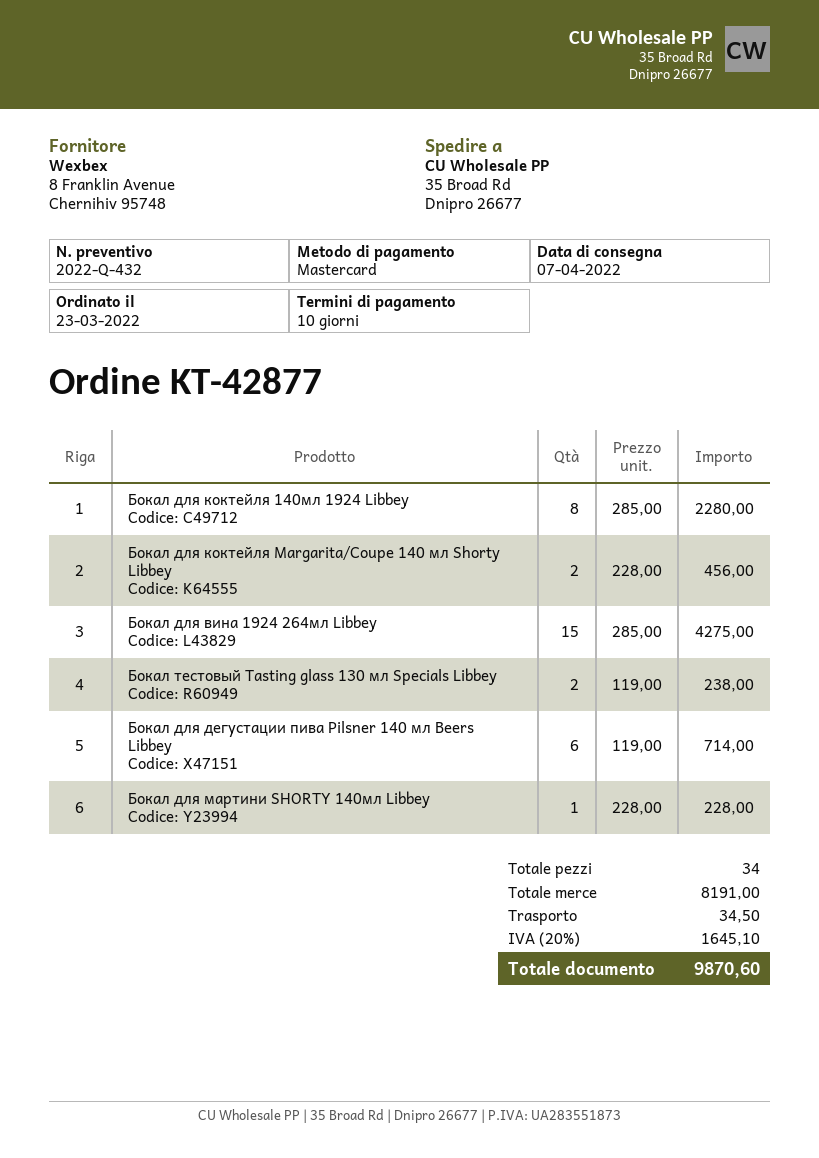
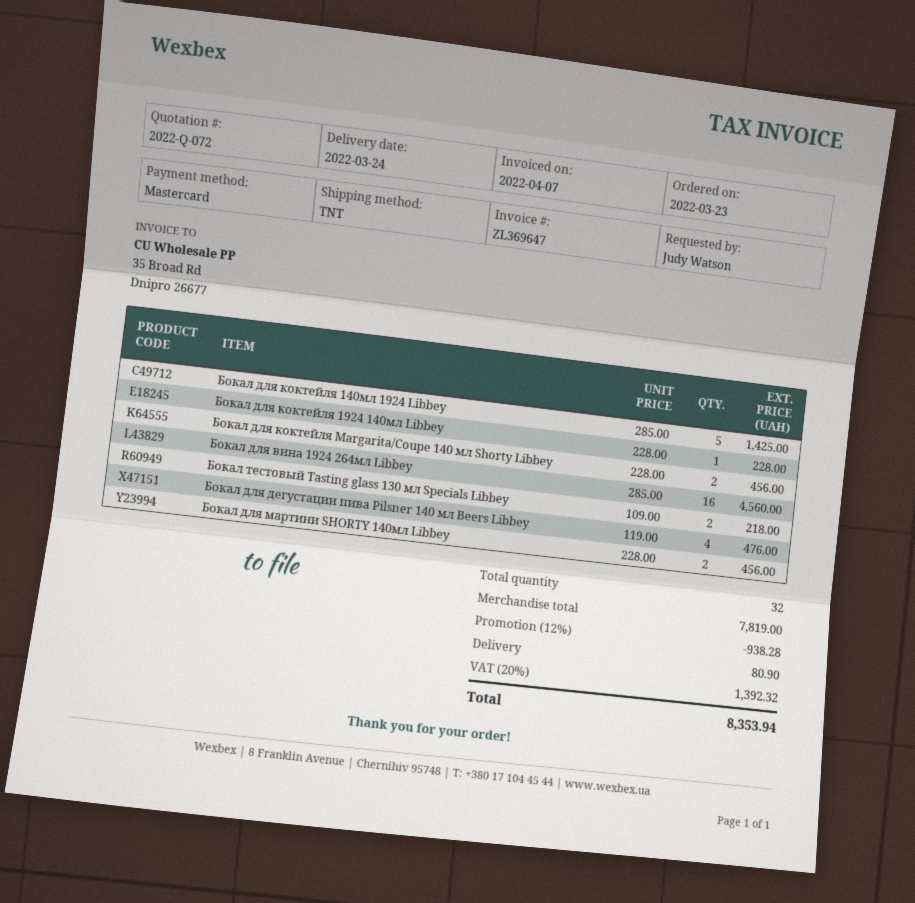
quote number: 2022-Q-432 -> 2022-Q-072
delivery date: 2022-04-07 -> 2022-03-24
Бокал для коктейля 140мл 1924 Libbey: 8 x 285.00 = 2280.00 -> 5 x 285.00 = 1425.00
Бокал для вина 1924 264мл Libbey: 15 x 285.00 = 4275.00 -> 16 x 285.00 = 4560.00
Бокал тестовый Tasting glass 130 мл Specials Libbey: 2 x 119.00 = 238.00 -> 2 x 109.00 = 218.00
Бокал для дегустации пива Pilsner 140 мл Beers Libbey: 6 x 119.00 = 714.00 -> 4 x 119.00 = 476.00
Бокал для мартини SHORTY 140мл Libbey: 1 x 228.00 = 228.00 -> 2 x 228.00 = 456.00
Бокал для коктейля 1924 140мл Libbey: none -> 1 x 228.00 = 228.00
total quantity: 34 -> 32
subtotal: 8191.00 -> 7819.00
discount: none -> 12% = 938.28
shipping: 34.50 -> 80.90
tax: 20% = 1645.10 -> 20% = 1392.32
total: 9870.60 -> 8353.94

